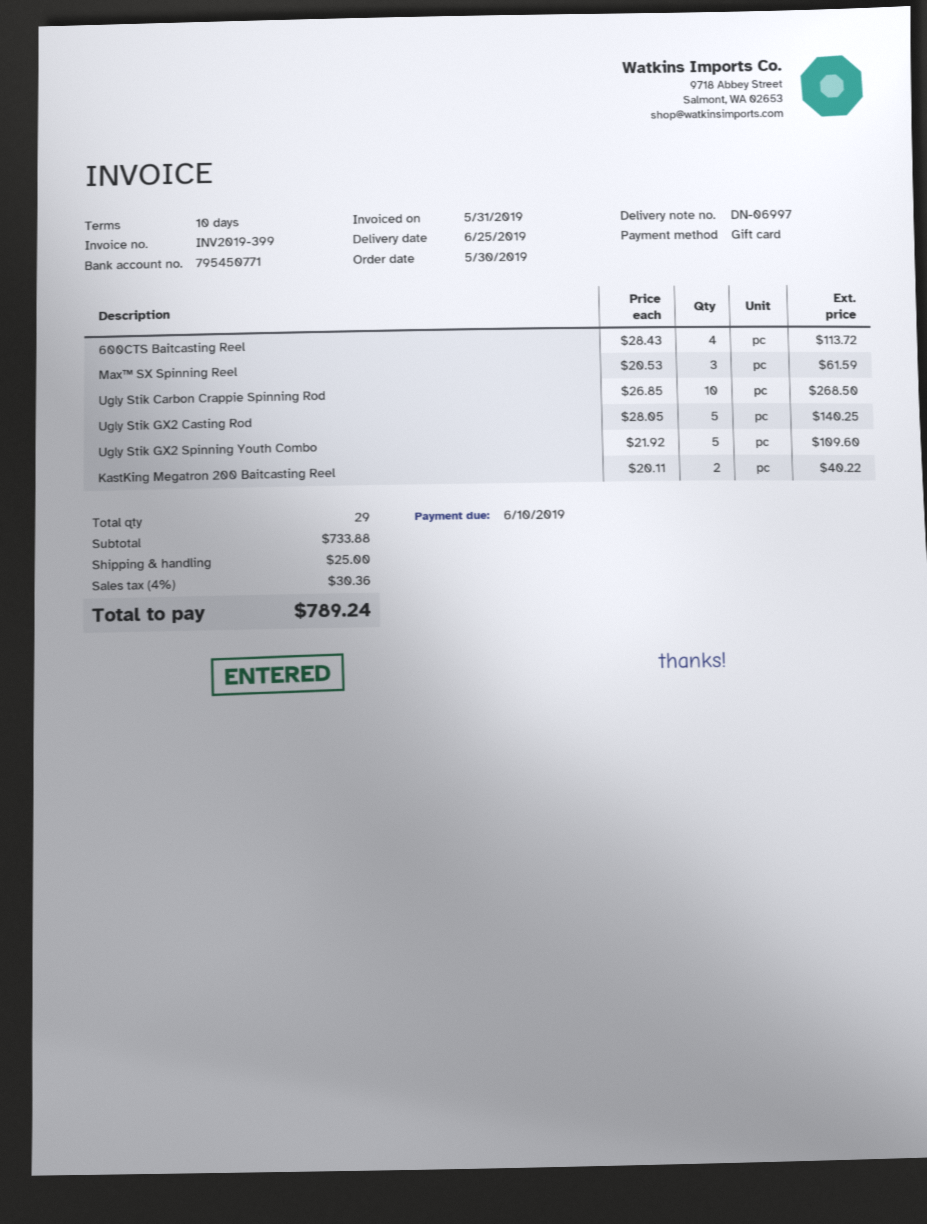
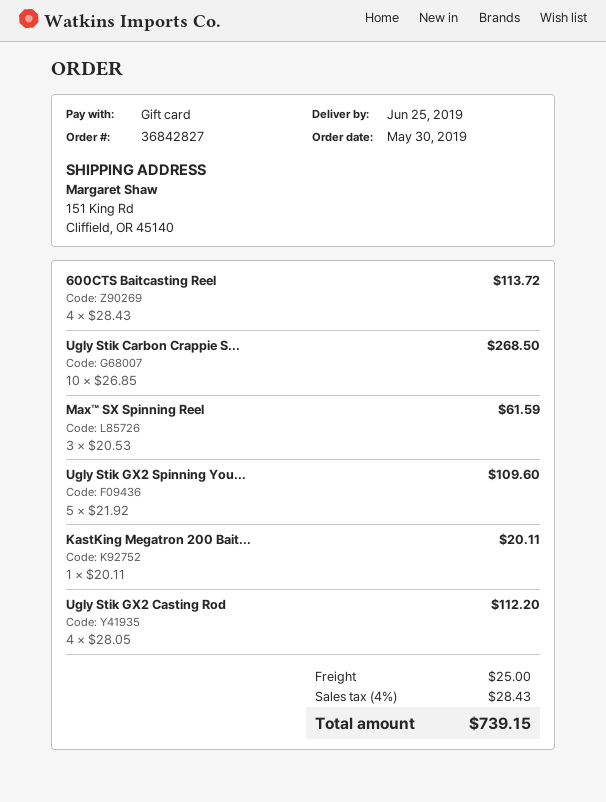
Ugly Stik GX2 Casting Rod: 5 x 28.05 = 140.25 -> 4 x 28.05 = 112.20
KastKing Megatron 200 Baitcasting Reel: 2 x 20.11 = 40.22 -> 1 x 20.11 = 20.11
tax: 4% = 30.36 -> 4% = 28.43
total: 789.24 -> 739.15

